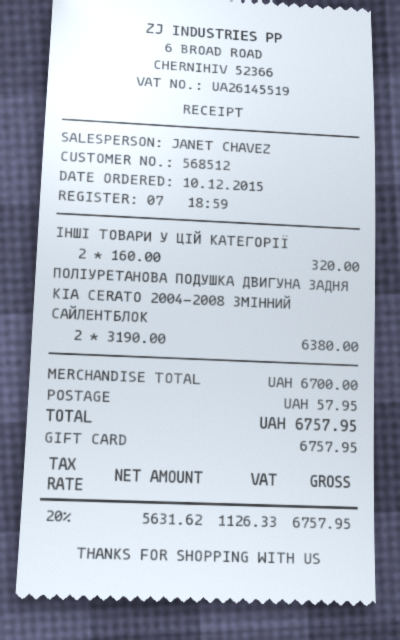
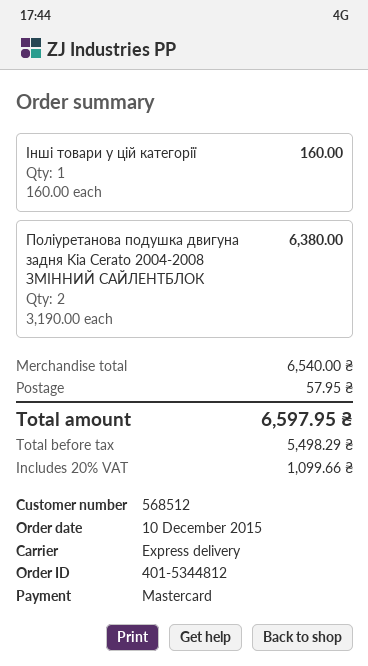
payment method: gift card -> Mastercard
ІНШІ ТОВАРИ У ЦІЙ КАТЕГОРІЇ: 2 x 160.00 = 320.00 -> 1 x 160.00 = 160.00
subtotal: 6700.00 -> 6540.00
net: 5631.62 -> 5498.29
tax: 20% = 1126.33 -> 20% = 1099.66
total: 6757.95 -> 6597.95

